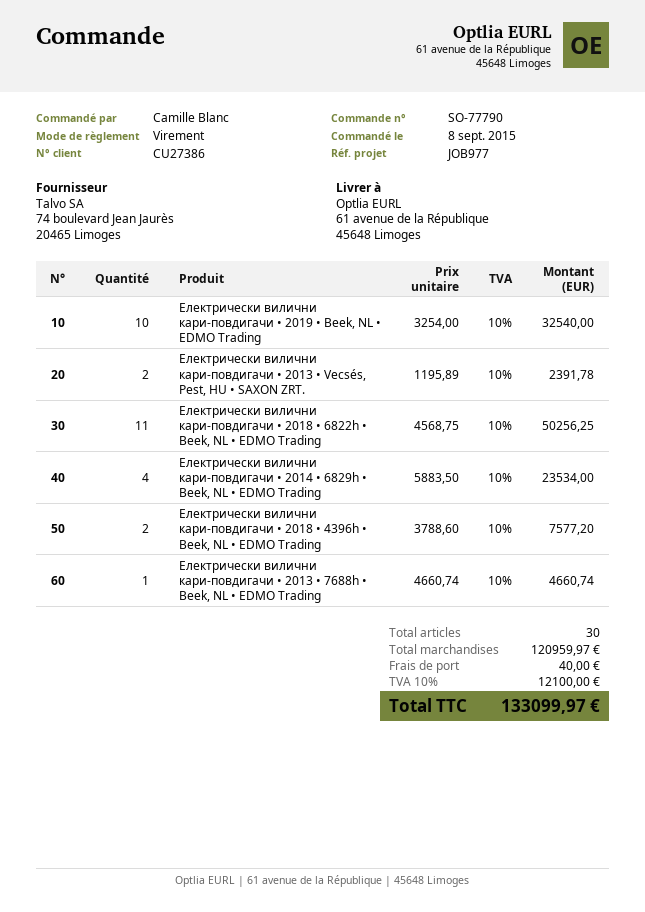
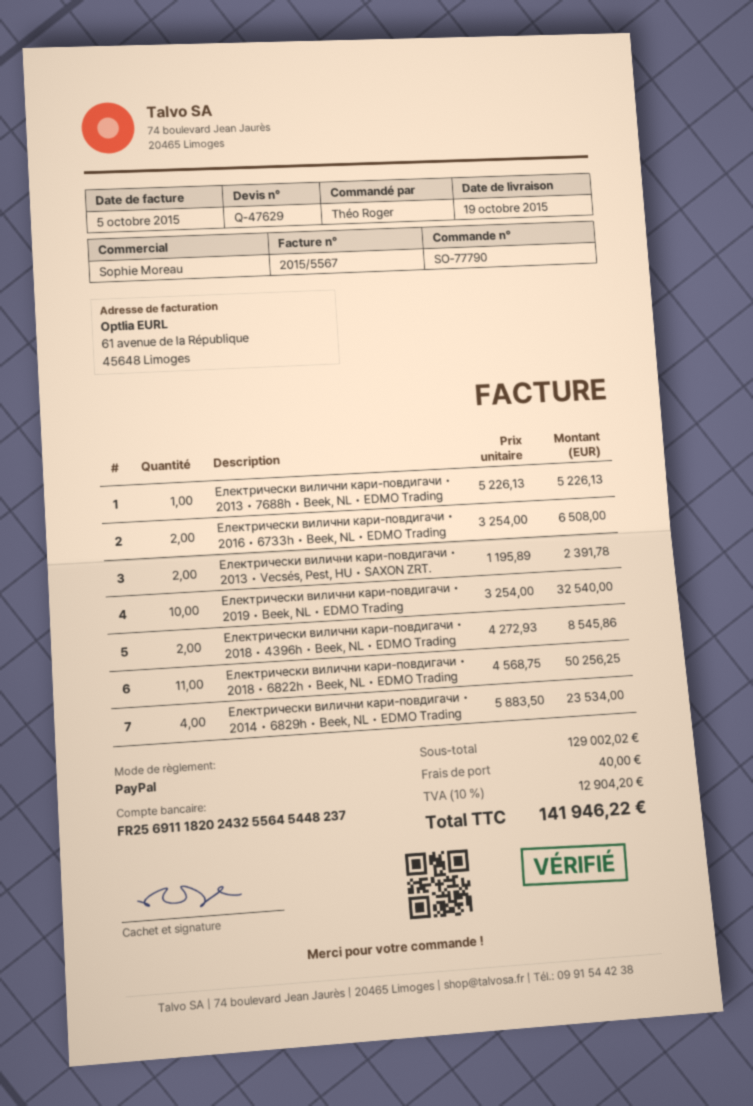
ordered by: Camille Blanc -> Théo Roger
payment method: bank transfer -> PayPal
Електрически вилични кари-повдигачи • 2018 • 4396h • Beek, NL • EDMO Trading: 2 x 3788.60 = 7577.20 -> 2 x 4272.93 = 8545.86
Електрически вилични кари-повдигачи • 2013 • 7688h • Beek, NL • EDMO Trading: 1 x 4660.74 = 4660.74 -> 1 x 5226.13 = 5226.13
Електрически вилични кари-повдигачи • 2016 • 6733h • Beek, NL • EDMO Trading: none -> 2 x 3254.00 = 6508.00
subtotal: 120959.97 -> 129002.02
tax: 10% = 12100.00 -> 10% = 12904.20
total: 133099.97 -> 141946.22

